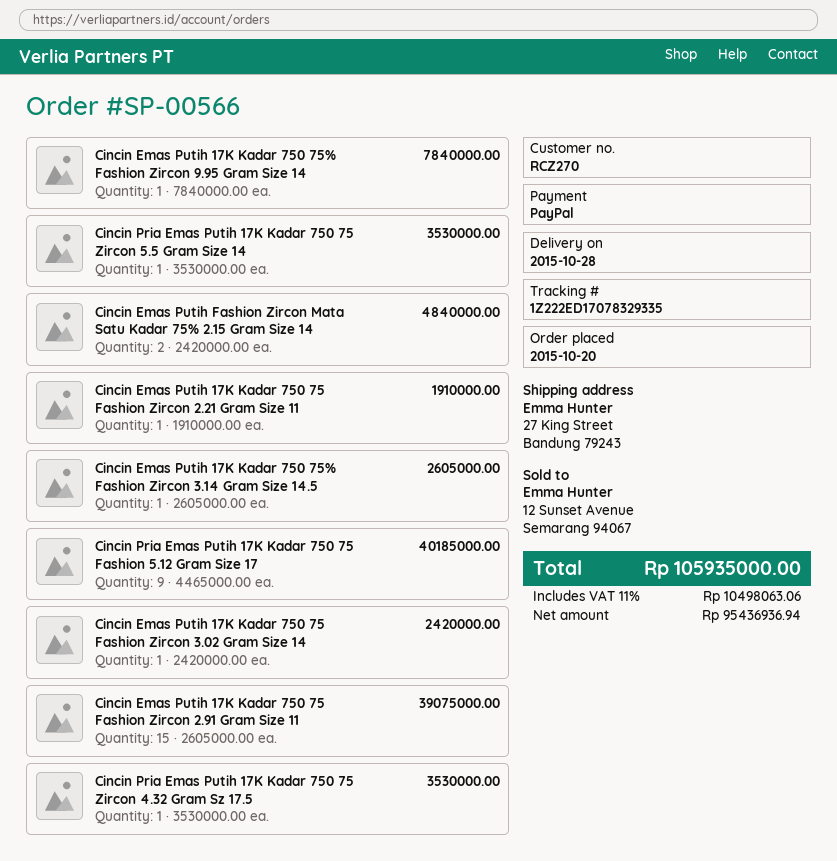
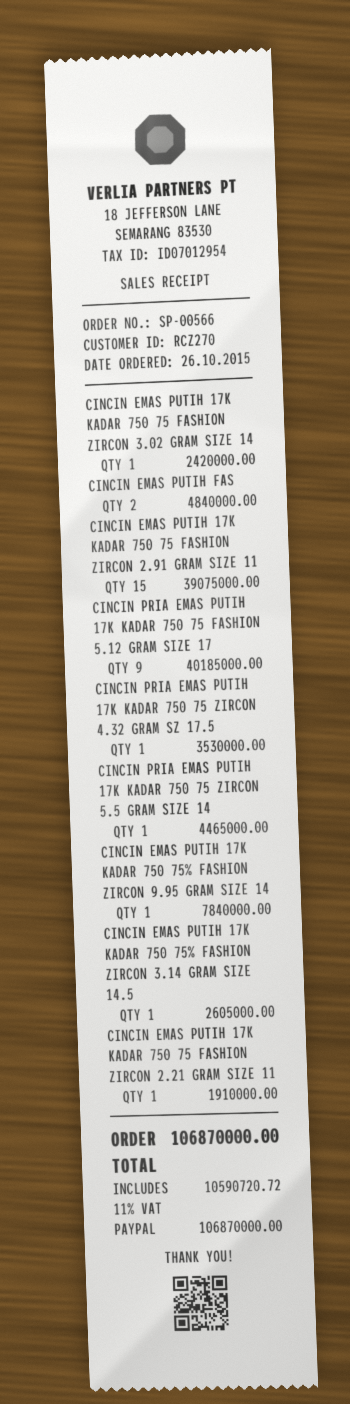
order date: 2015-10-20 -> 2015-10-26
Cincin Pria Emas Putih 17K Kadar 750 75 Zircon 5.5 Gram Size 14: 1 for 3530000.00 -> 1 for 4465000.00
tax: 11% = 10498063.06 -> 11% = 10590720.72
total: 105935000.00 -> 106870000.00

